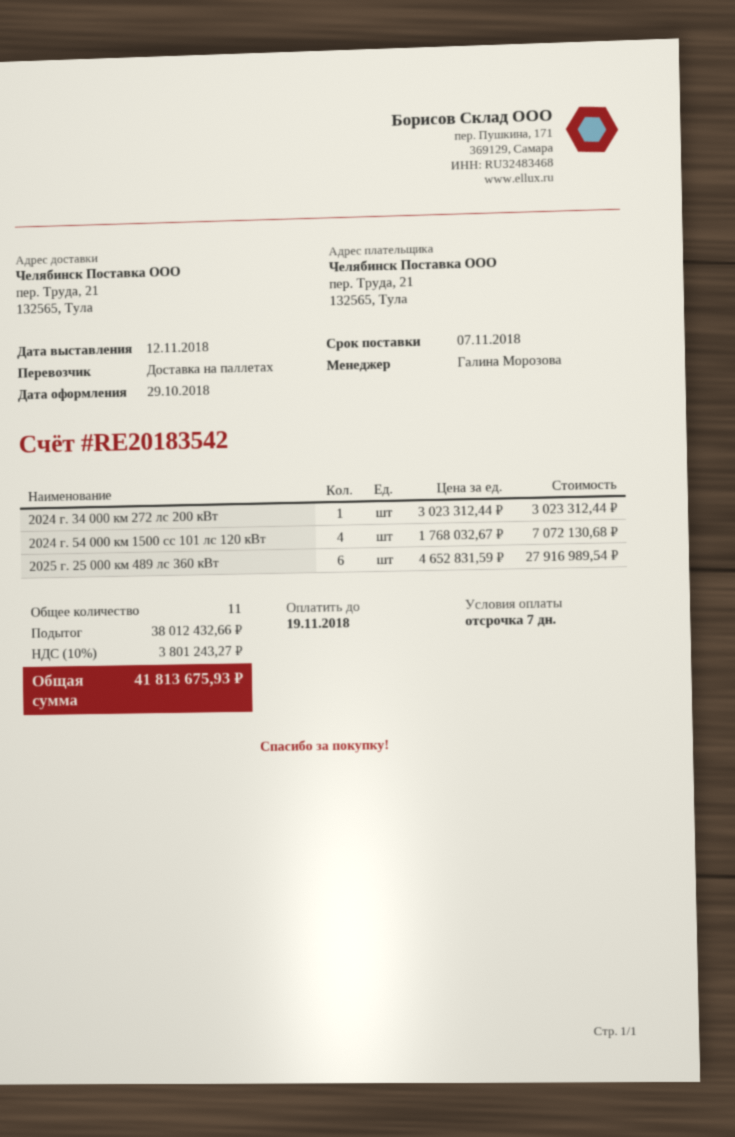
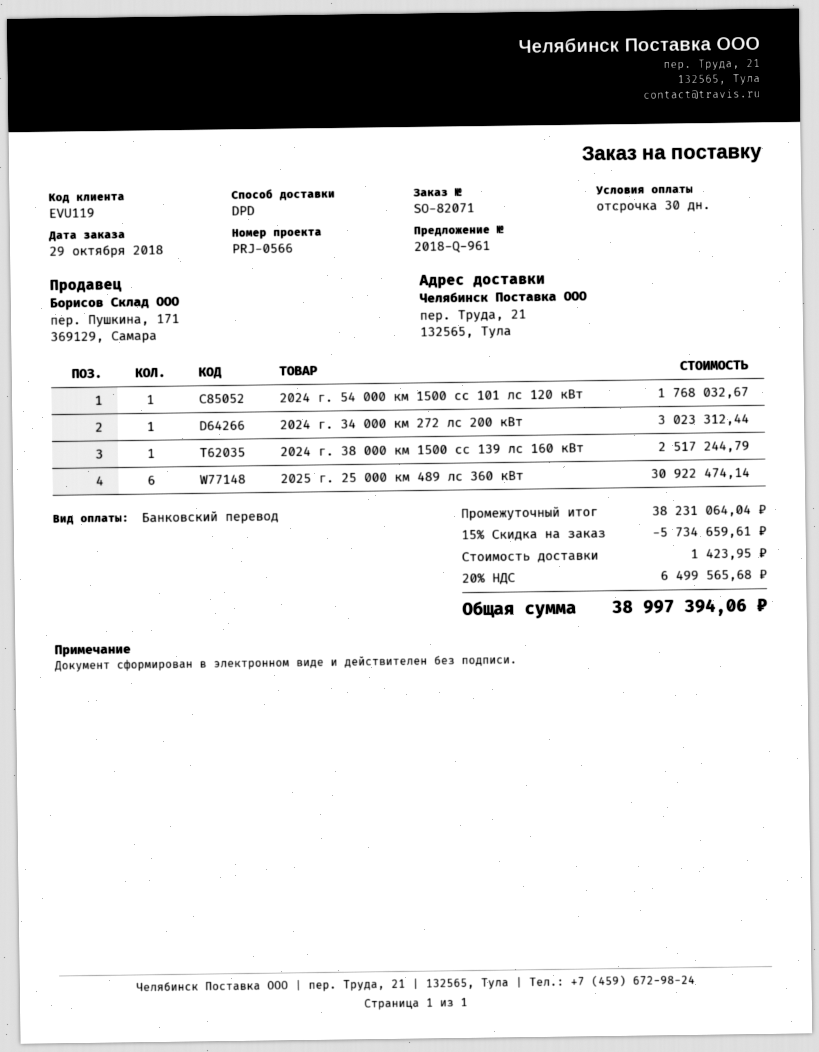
payment terms: 7 days -> 30 days
shipping method: pallet freight -> DPD
2024 г. 54 000 км 1500 сс 101 лс 120 кВт: 4 for 7072130.68 -> 1 for 1768032.67
2025 г. 25 000 км 489 лс 360 кВт: 6 for 27916989.54 -> 6 for 30922474.14
2024 г. 38 000 км 1500 сс 139 лс 160 кВт: none -> 1 for 2517244.79
subtotal: 38012432.66 -> 38231064.04
discount: none -> 15% = 5734659.61
shipping: none -> 1423.95
tax: 10% = 3801243.27 -> 20% = 6499565.68
total: 41813675.93 -> 38997394.06

